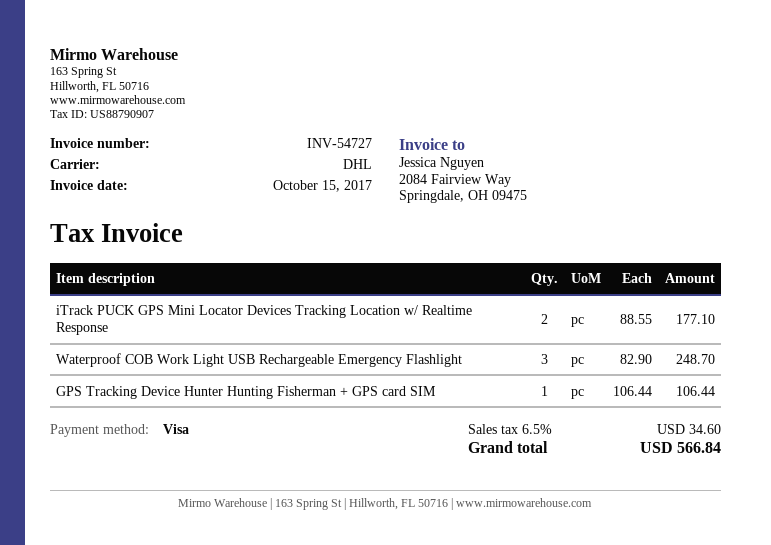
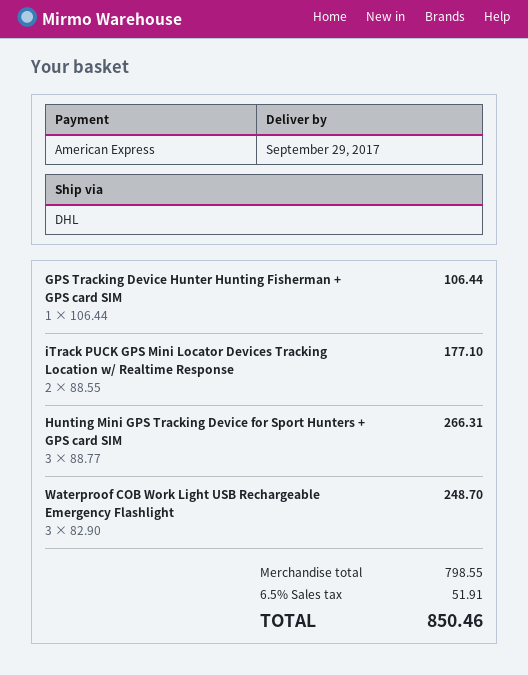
payment method: Visa -> American Express
Hunting Mini GPS Tracking Device for Sport Hunters + GPS card SIM: none -> 3 x 88.77 = 266.31
tax: 6.5% = 34.60 -> 6.5% = 51.91
total: 566.84 -> 850.46

